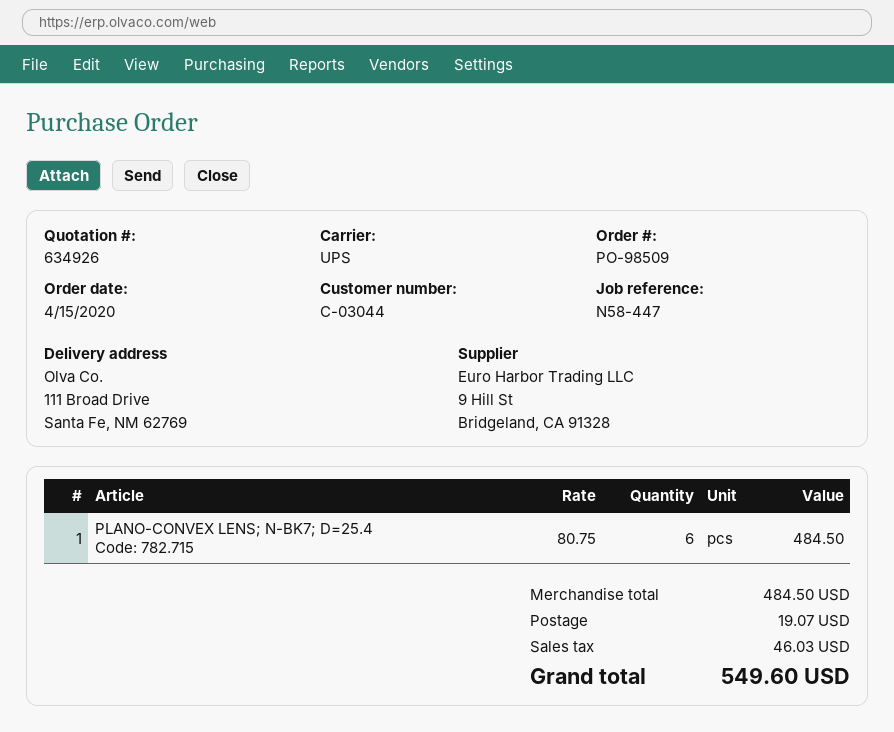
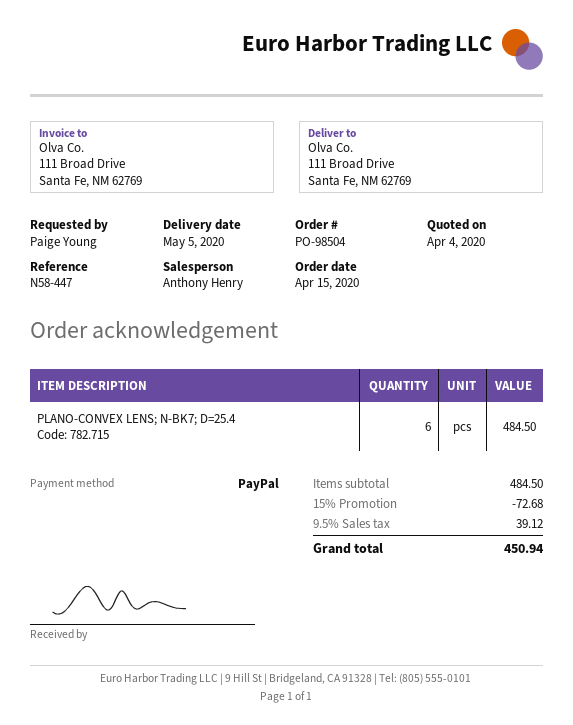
order number: PO-98509 -> PO-98504
discount: none -> 15% = 72.68
shipping: 19.07 -> none
tax: 46.03 -> 39.12
total: 549.60 -> 450.94

